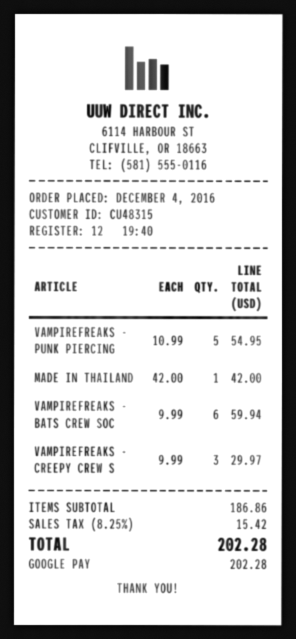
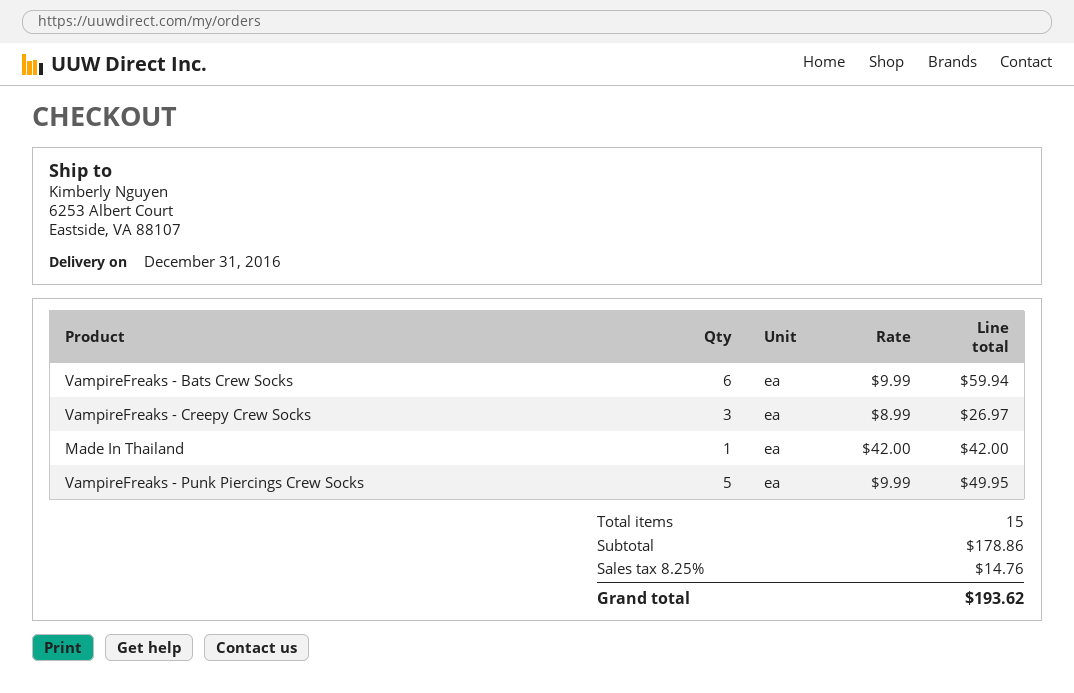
VAMPIREFREAKS - PUNK PIERCING: 5 x 10.99 = 54.95 -> 5 x 9.99 = 49.95
VAMPIREFREAKS - CREEPY CREW S: 3 x 9.99 = 29.97 -> 3 x 8.99 = 26.97
subtotal: 186.86 -> 178.86
tax: 8.25% = 15.42 -> 8.25% = 14.76
total: 202.28 -> 193.62

